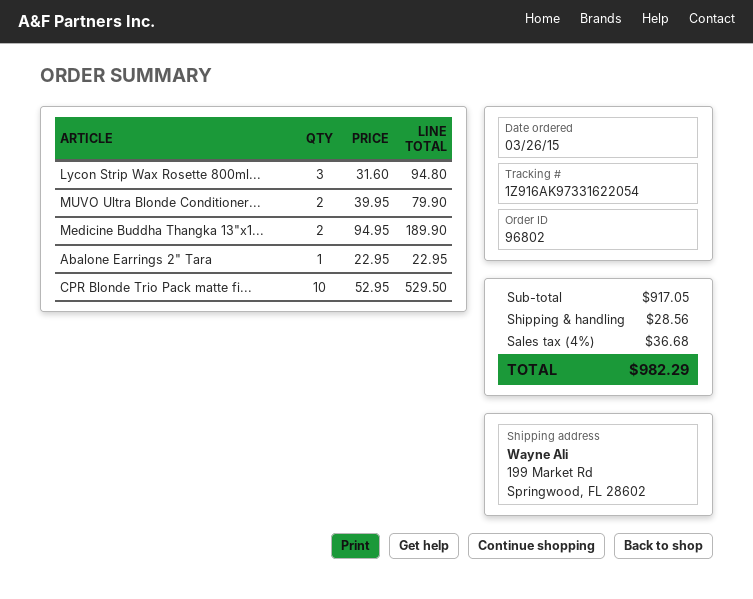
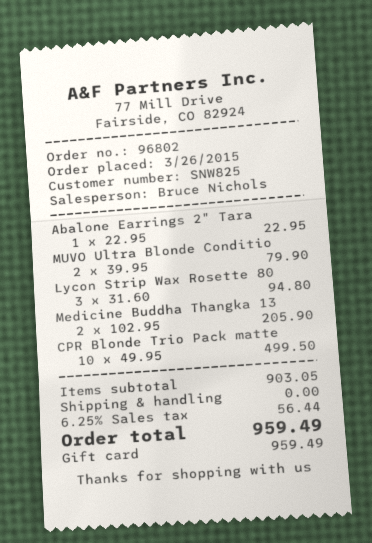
Medicine Buddha Thangka 13"x1...: 2 x 94.95 = 189.90 -> 2 x 102.95 = 205.90
CPR Blonde Trio Pack matte fi...: 10 x 52.95 = 529.50 -> 10 x 49.95 = 499.50
subtotal: 917.05 -> 903.05
shipping: 28.56 -> 0.00
tax: 4% = 36.68 -> 6.25% = 56.44
total: 982.29 -> 959.49

